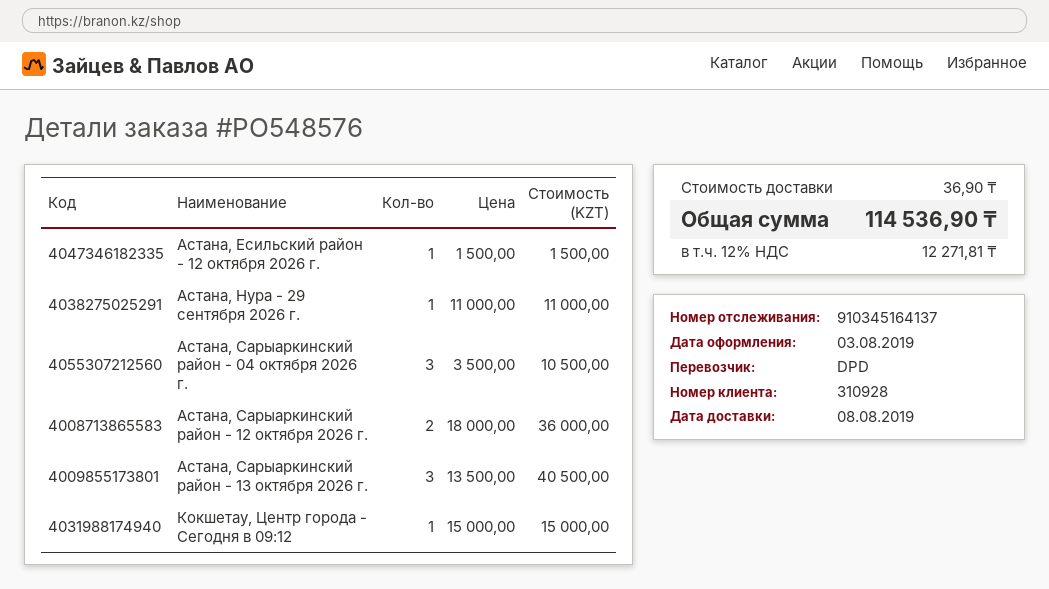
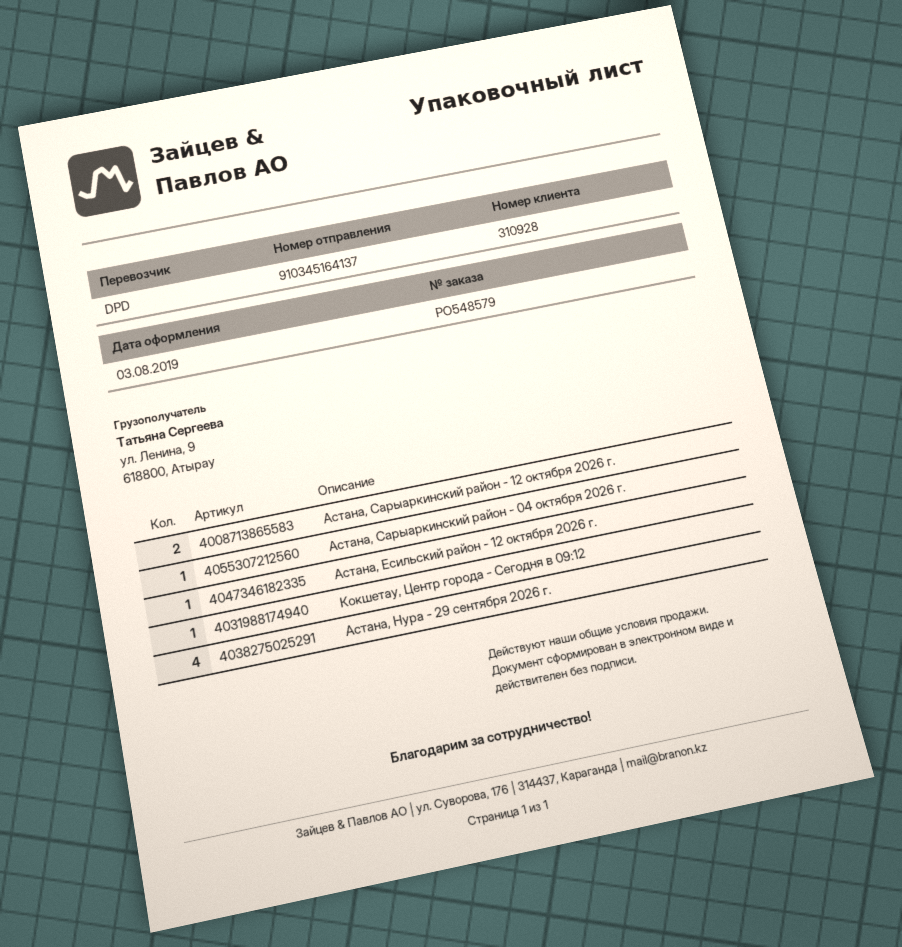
order number: PO548576 -> PO548579
Астана, Нура - 29 сентября 2026 г.: 1 -> 4
Астана, Сарыаркинский район - 04 октября 2026 г.: 3 -> 1
Астана, Сарыаркинский район - 13 октября 2026 г.: 3 -> none

